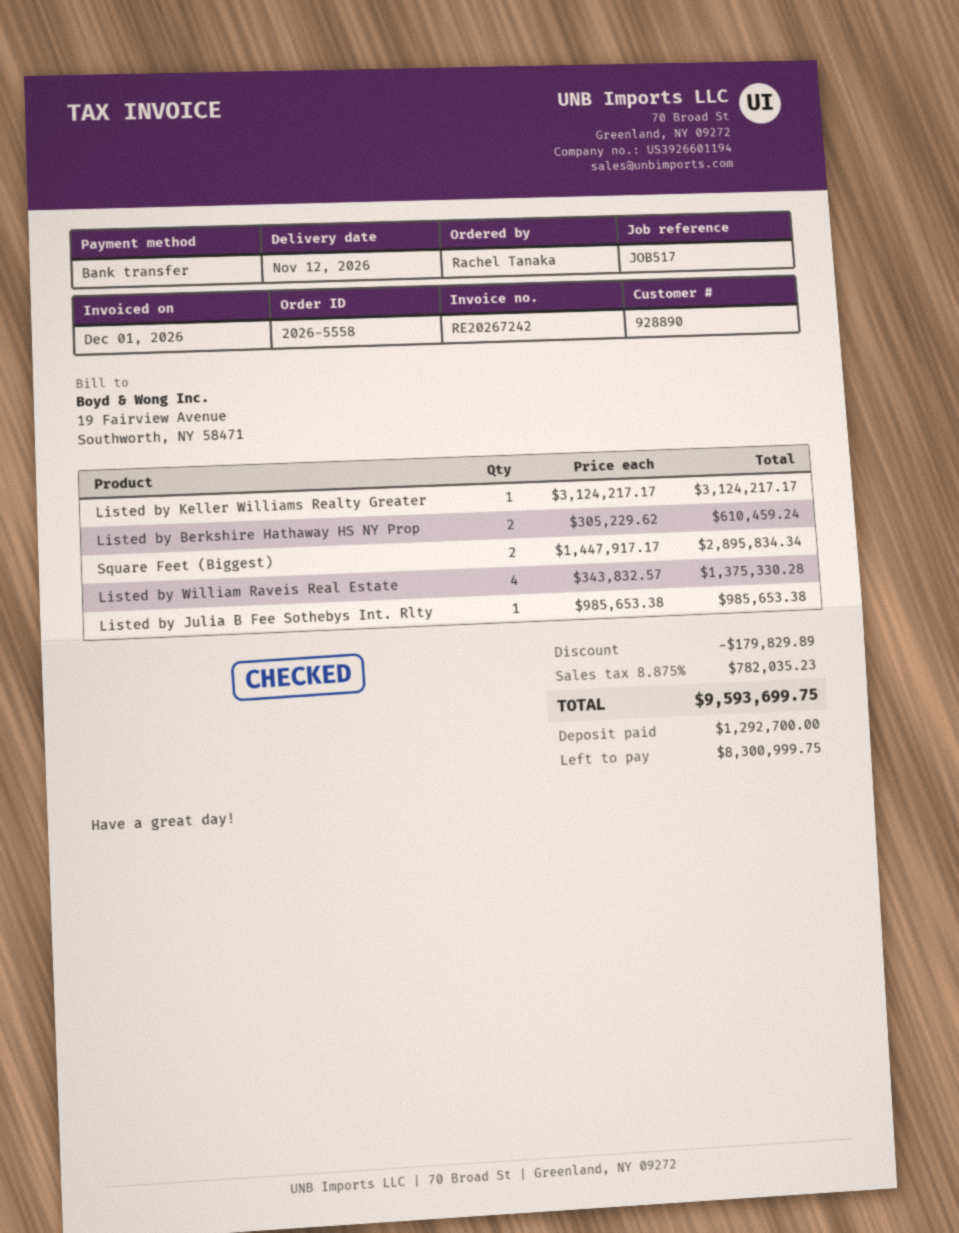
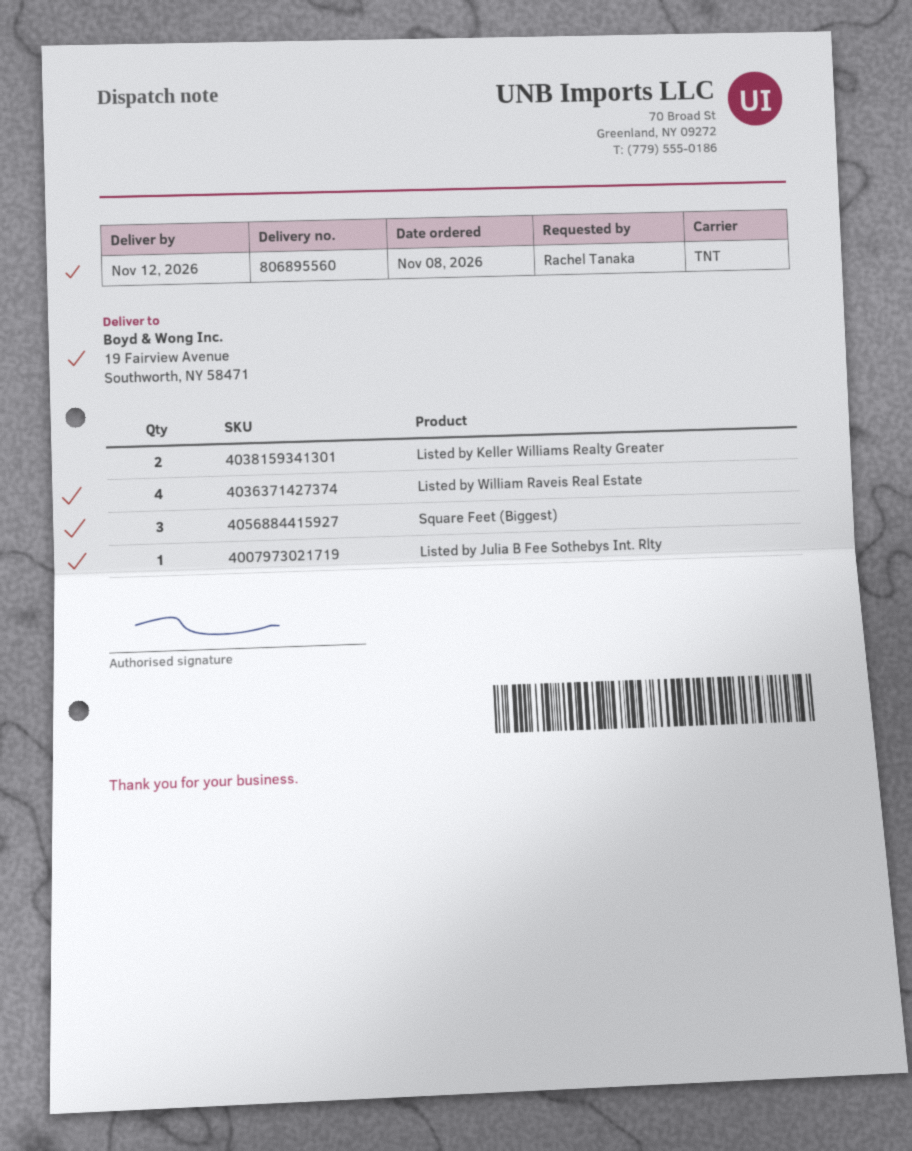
Listed by Keller Williams Realty Greater: 1 -> 2
Listed by Berkshire Hathaway HS NY Prop: 2 -> none
Square Feet (Biggest): 2 -> 3

